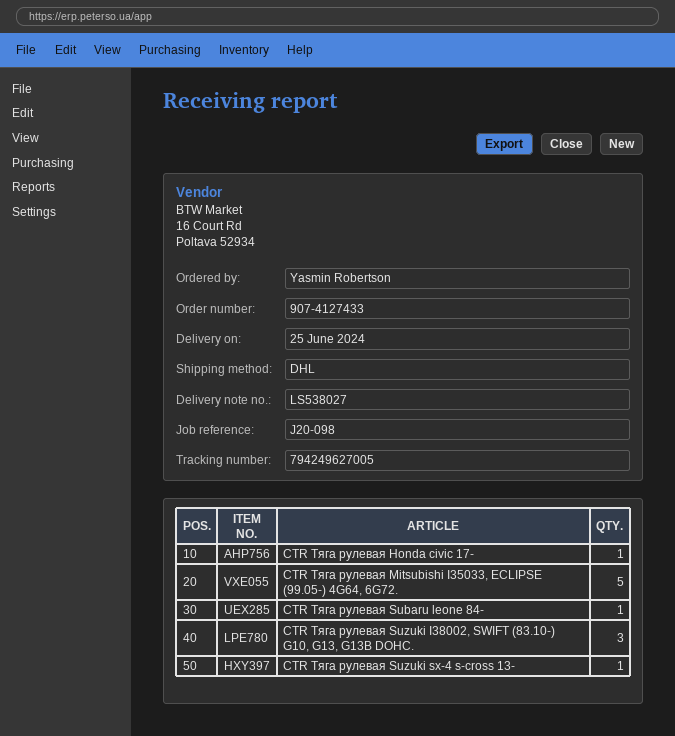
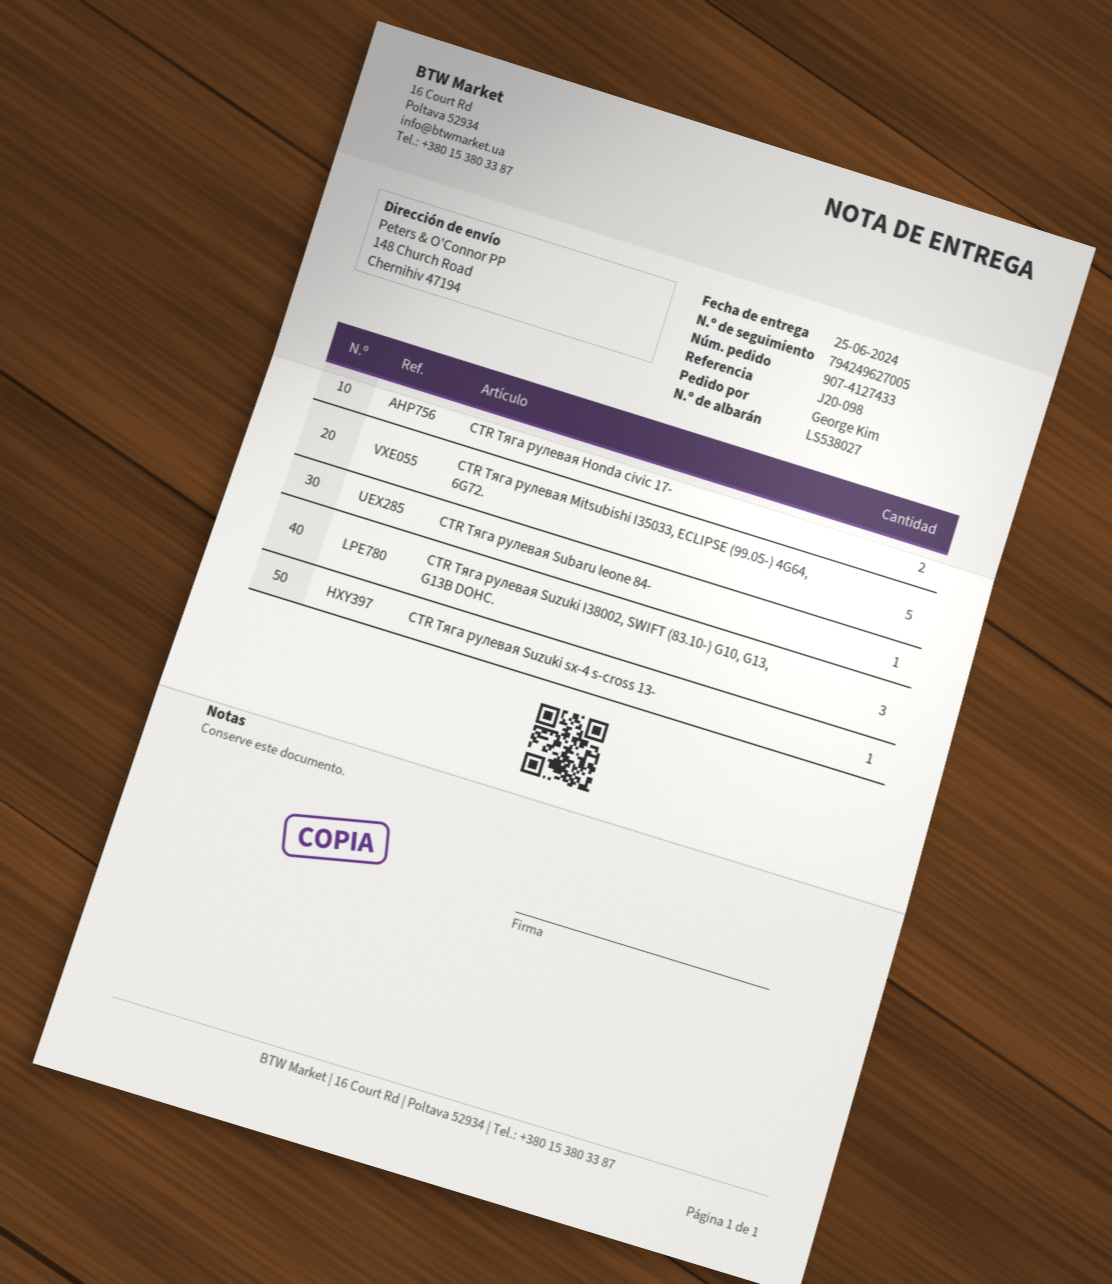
ordered by: Yasmin Robertson -> George Kim
CTR Тяга рулевая Honda civic 17-: 1 -> 2

